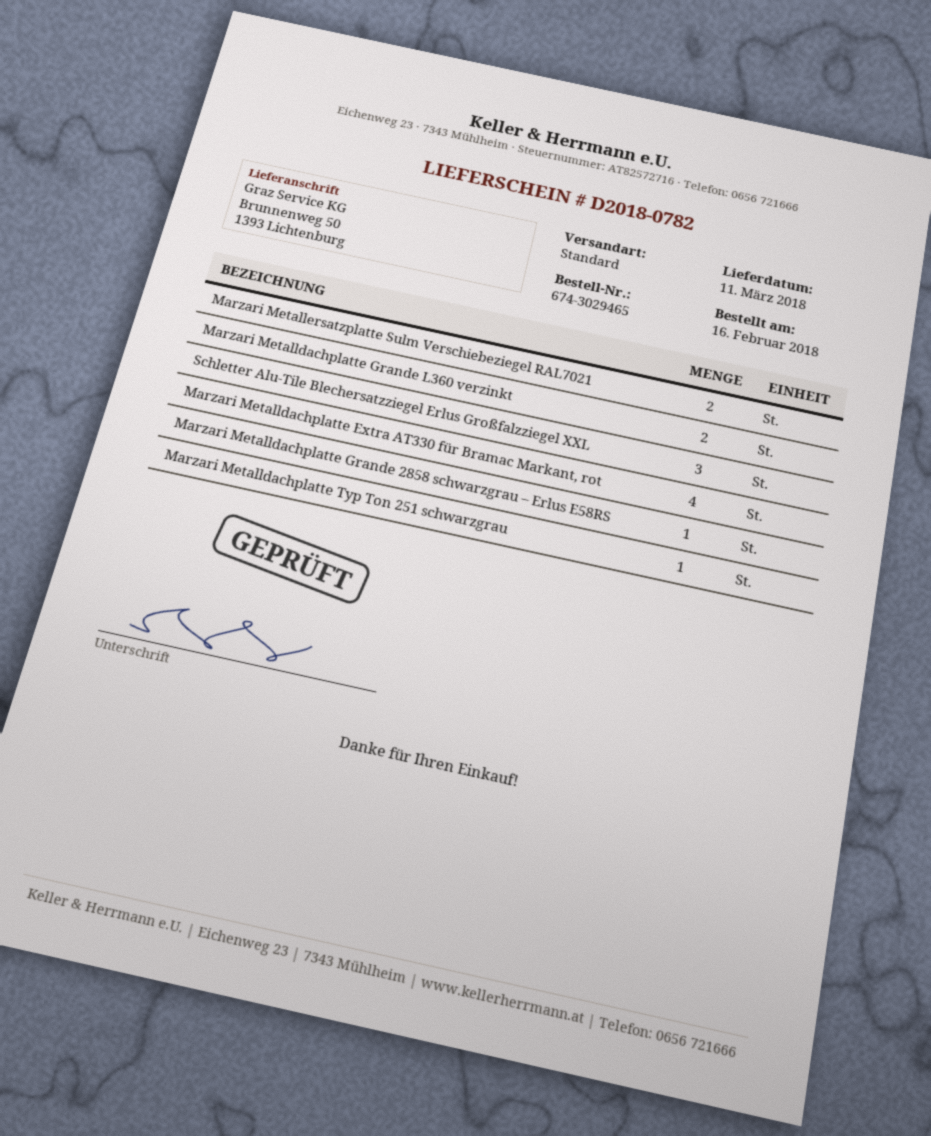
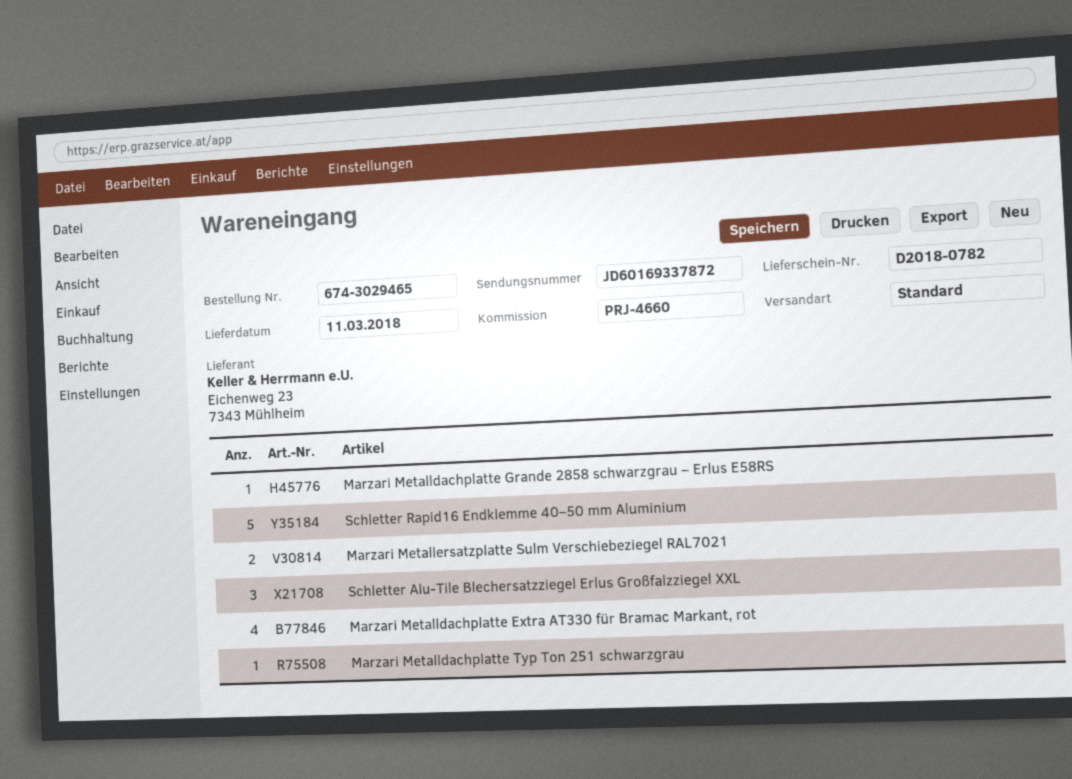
Marzari Metalldachplatte Grande L360 verzinkt: 2 -> none
Schletter Rapid16 Endklemme 40–50 mm Aluminium: none -> 5

